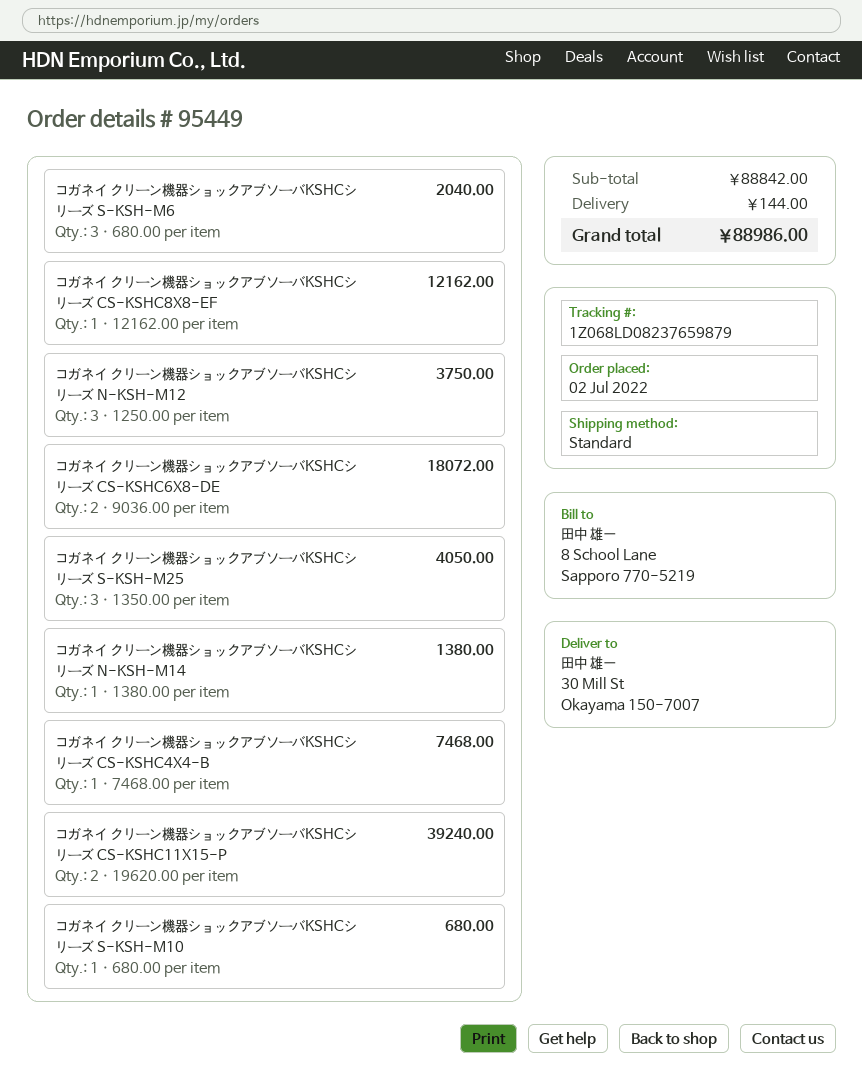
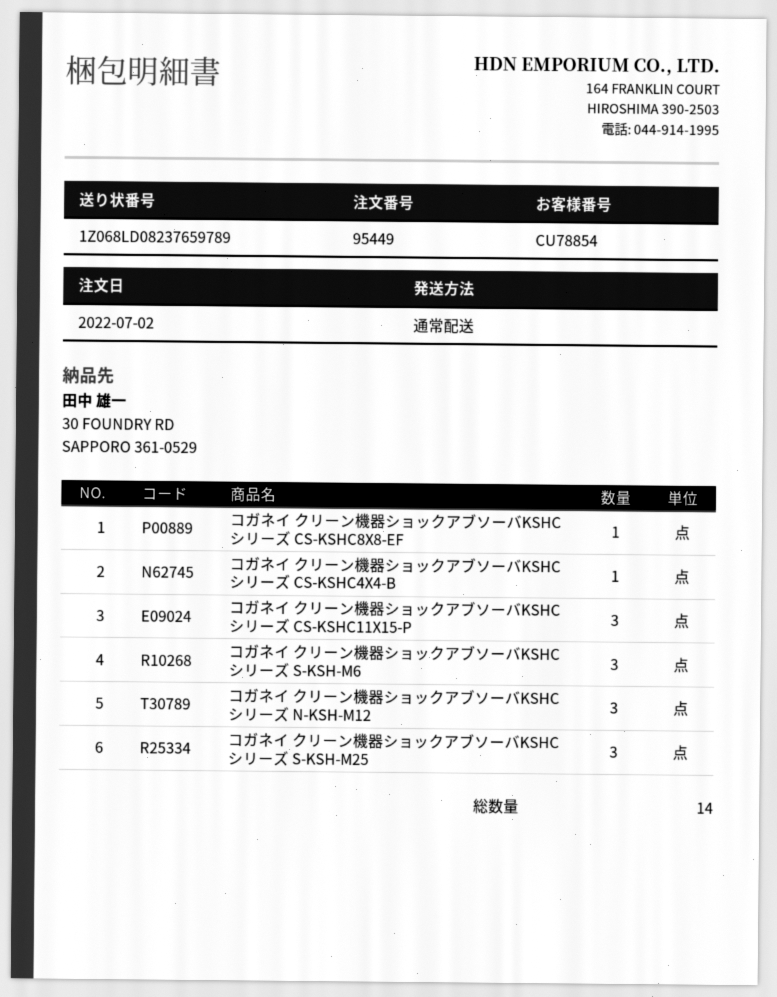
tracking number: 1Z068LD08237659879 -> 1Z068LD08237659789
ship to: 30 Mill St, Okayama 150-7007 -> 30 FOUNDRY RD, SAPPORO 361-0529
コガネイ クリーン機器ショックアブソーバKSHCシリーズ CS-KSHC6X8-DE: 2 -> none
コガネイ クリーン機器ショックアブソーバKSHCシリーズ N-KSH-M14: 1 -> none
コガネイ クリーン機器ショックアブソーバKSHCシリーズ CS-KSHC11X15-P: 2 -> 3
コガネイ クリーン機器ショックアブソーバKSHCシリーズ S-KSH-M10: 1 -> none

